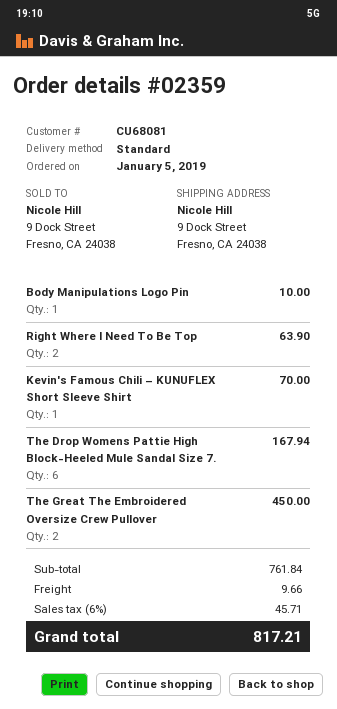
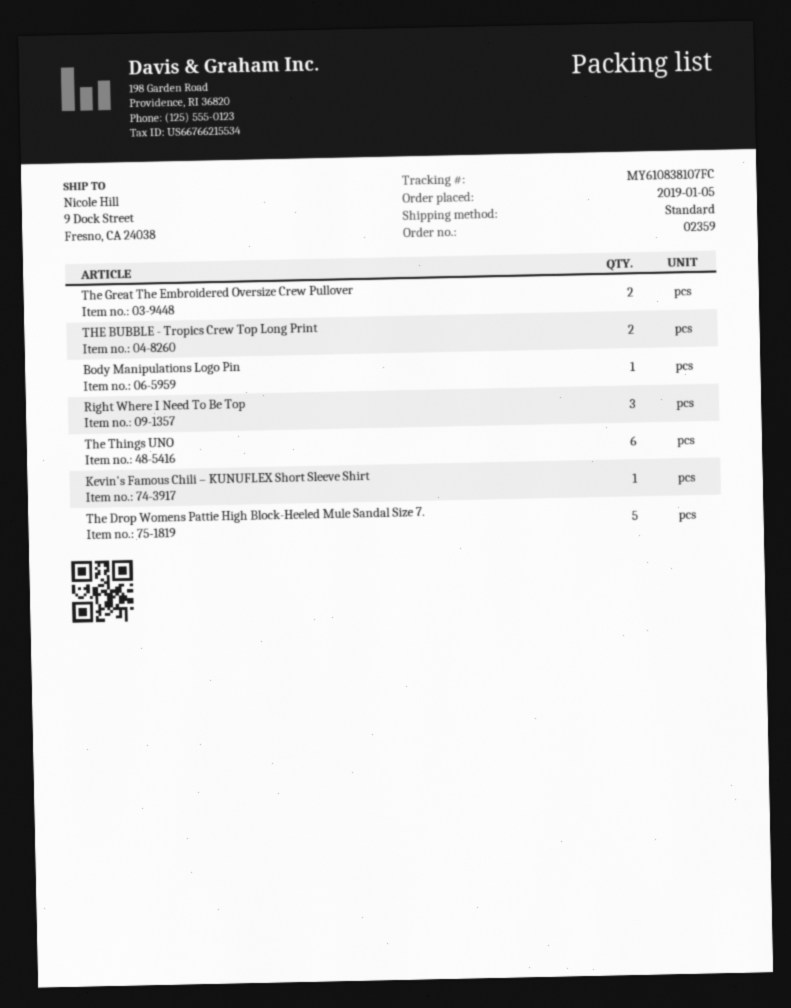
Right Where I Need To Be Top: 2 -> 3
The Drop Womens Pattie High Block-Heeled Mule Sandal Size 7.: 6 -> 5
THE BUBBLE - Tropics Crew Top Long Print: none -> 2
The Things UNO: none -> 6

